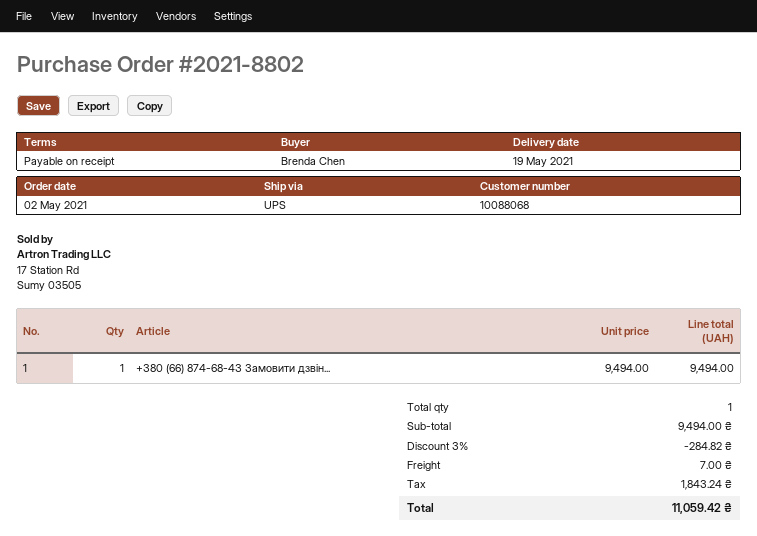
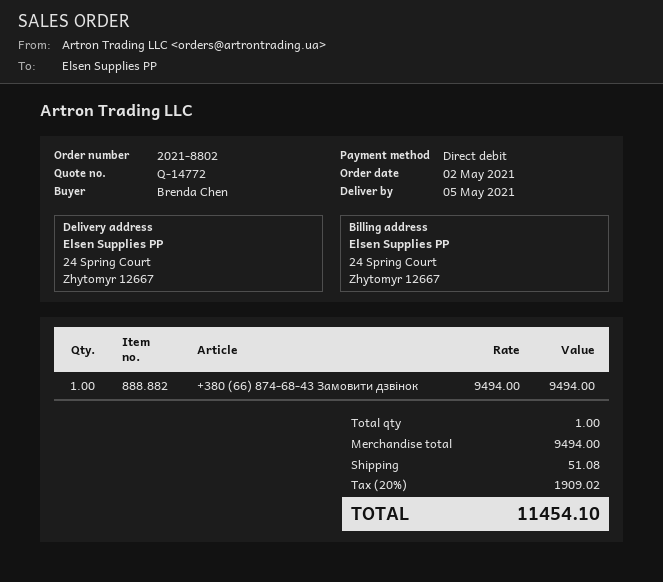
delivery date: 2021-05-19 -> 2021-05-05
discount: 3% = 284.82 -> none
shipping: 7.00 -> 51.08
tax: 1843.24 -> 1909.02
total: 11059.42 -> 11454.10

